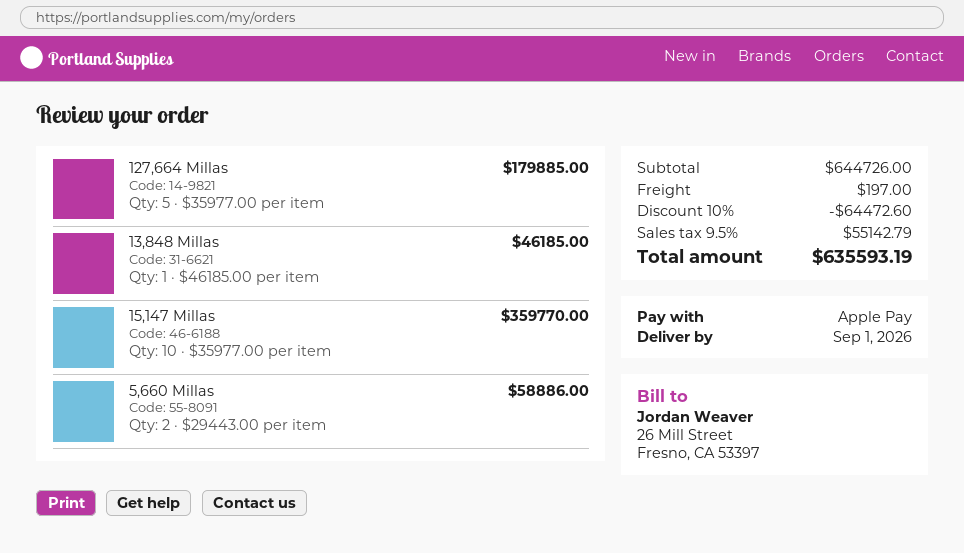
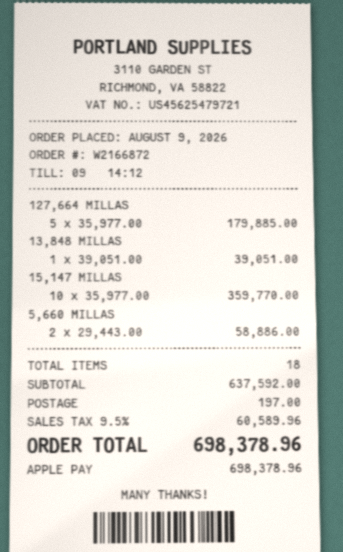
13,848 Millas: 1 x 46185.00 = 46185.00 -> 1 x 39051.00 = 39051.00
subtotal: 644726.00 -> 637592.00
discount: 10% = 64472.60 -> none
tax: 9.5% = 55142.79 -> 9.5% = 60589.96
total: 635593.19 -> 698378.96

